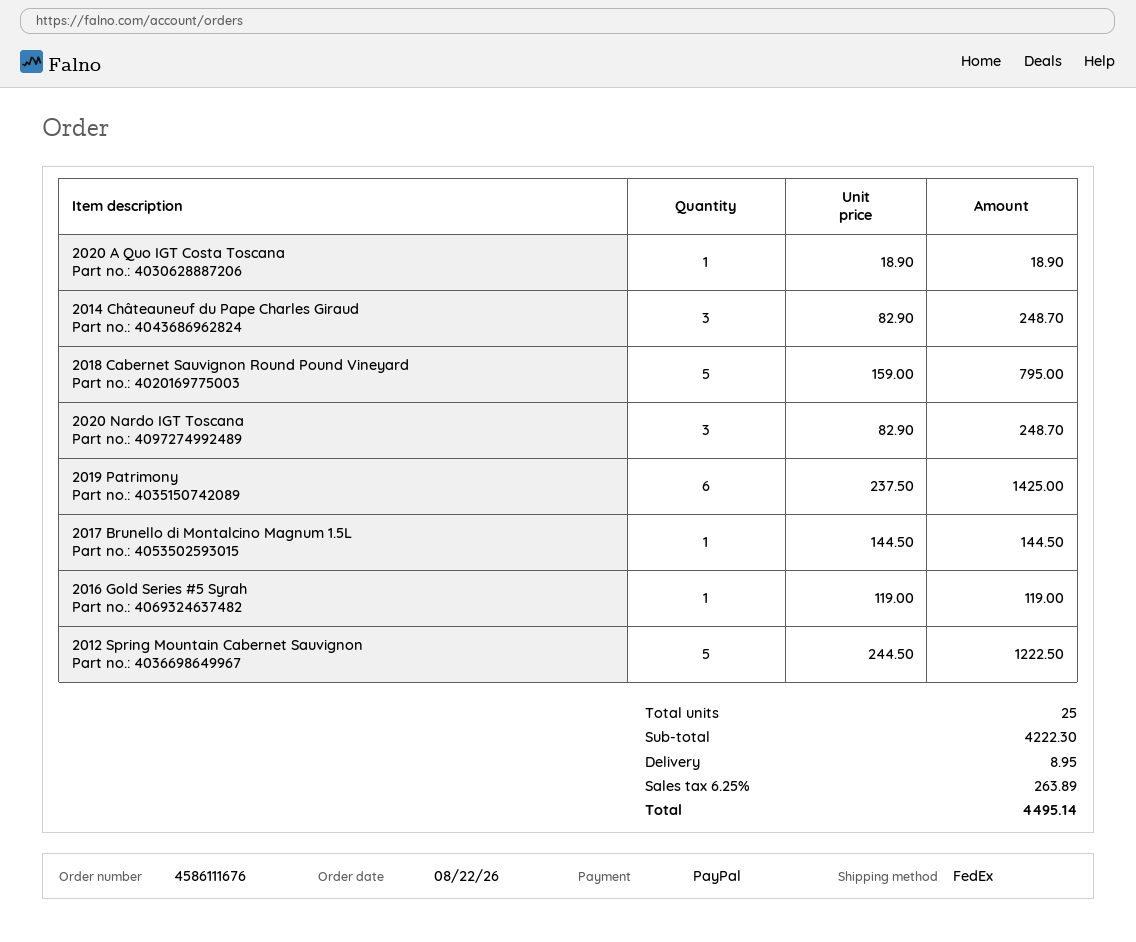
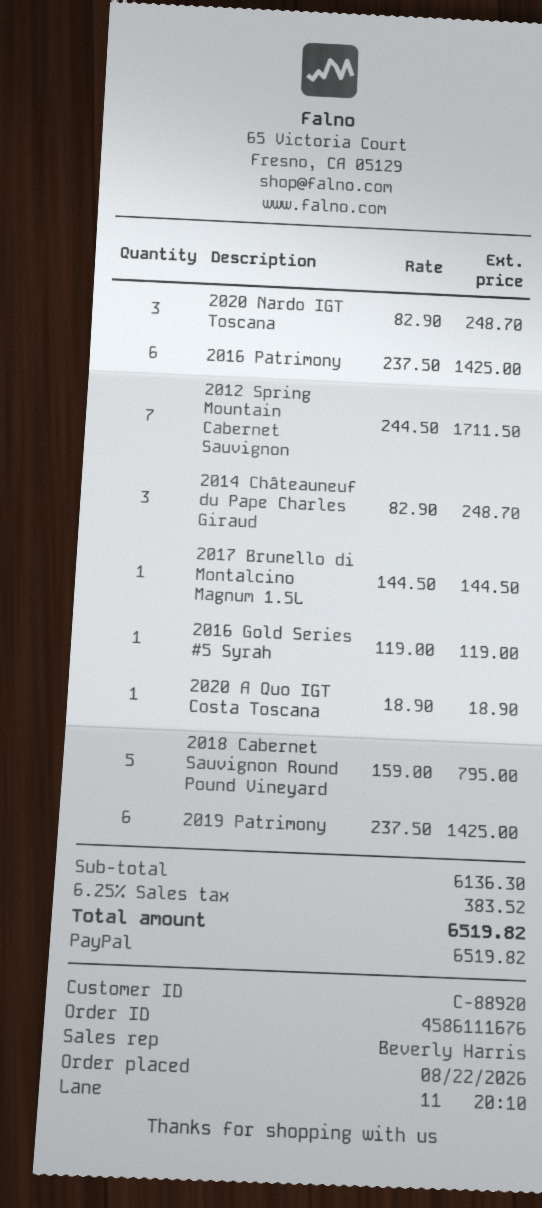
2012 Spring Mountain Cabernet Sauvignon: 5 x 244.50 = 1222.50 -> 7 x 244.50 = 1711.50
2016 Patrimony: none -> 6 x 237.50 = 1425.00
subtotal: 4222.30 -> 6136.30
shipping: 8.95 -> none
tax: 6.25% = 263.89 -> 6.25% = 383.52
total: 4495.14 -> 6519.82

